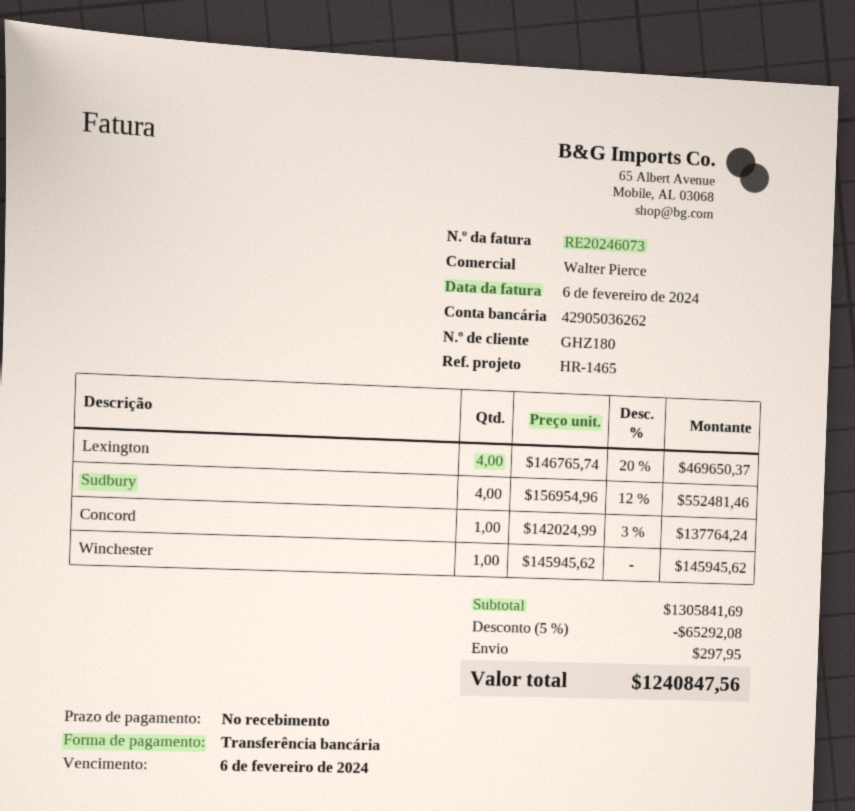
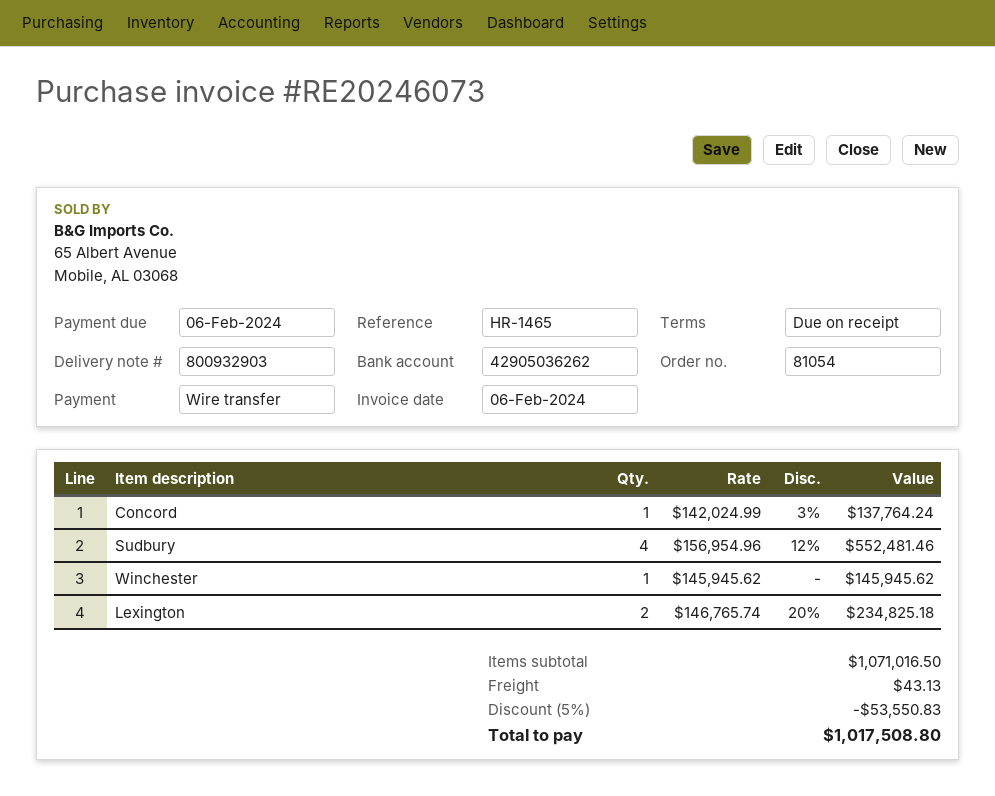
Lexington: 4 x 146765.74 - 20% = 469650.37 -> 2 x 146765.74 - 20% = 234825.18
subtotal: 1305841.69 -> 1071016.50
discount: 5% = 65292.08 -> 5% = 53550.83
shipping: 297.95 -> 43.13
total: 1240847.56 -> 1017508.80

